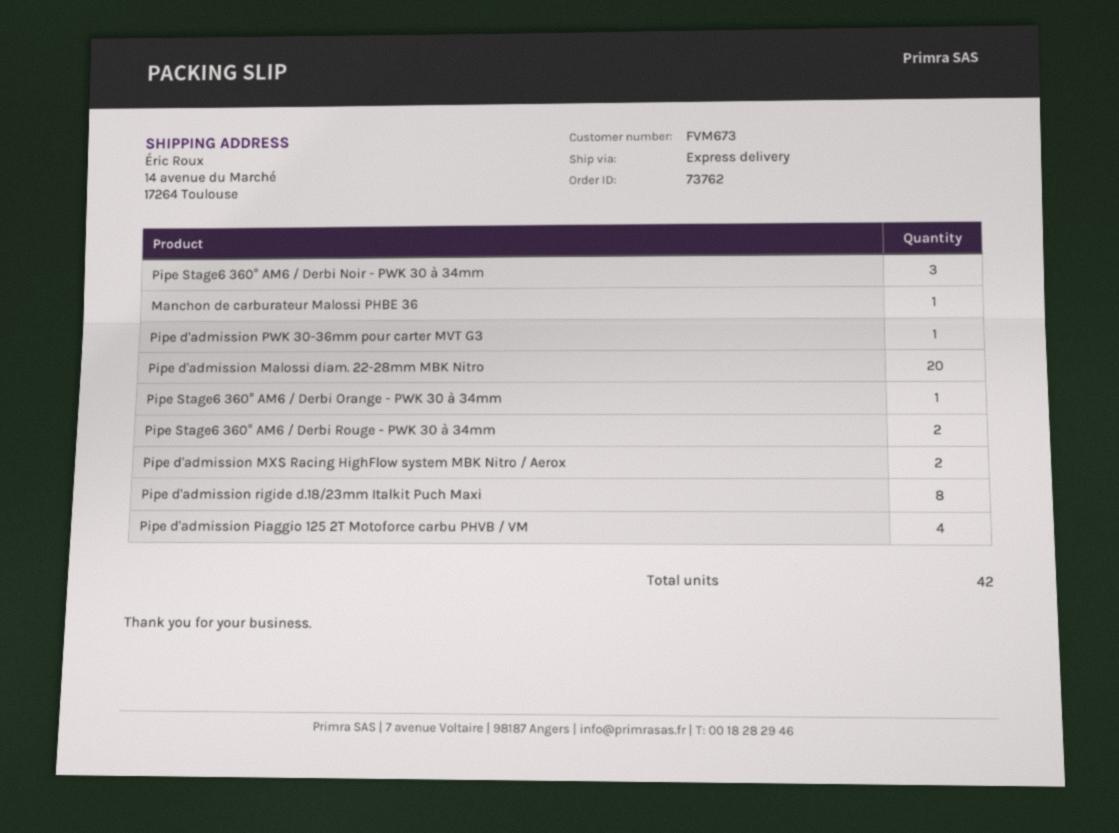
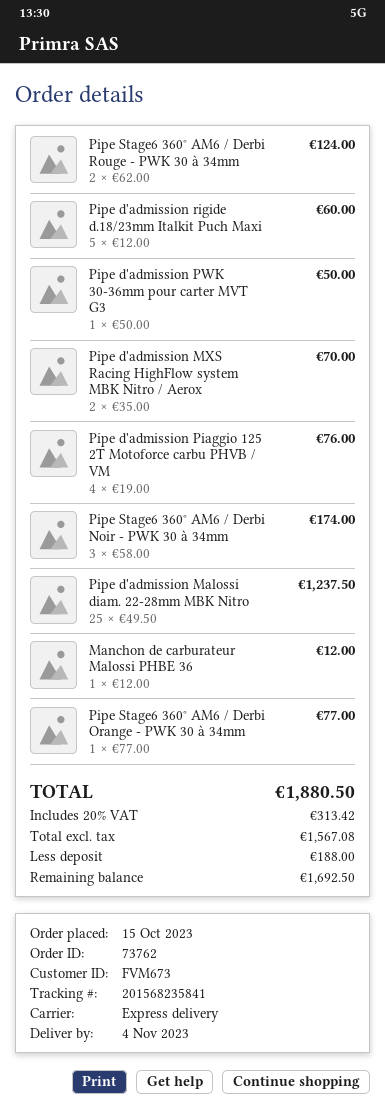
Pipe d'admission Malossi diam. 22-28mm MBK Nitro: 20 -> 25
Pipe d'admission rigide d.18/23mm Italkit Puch Maxi: 8 -> 5

